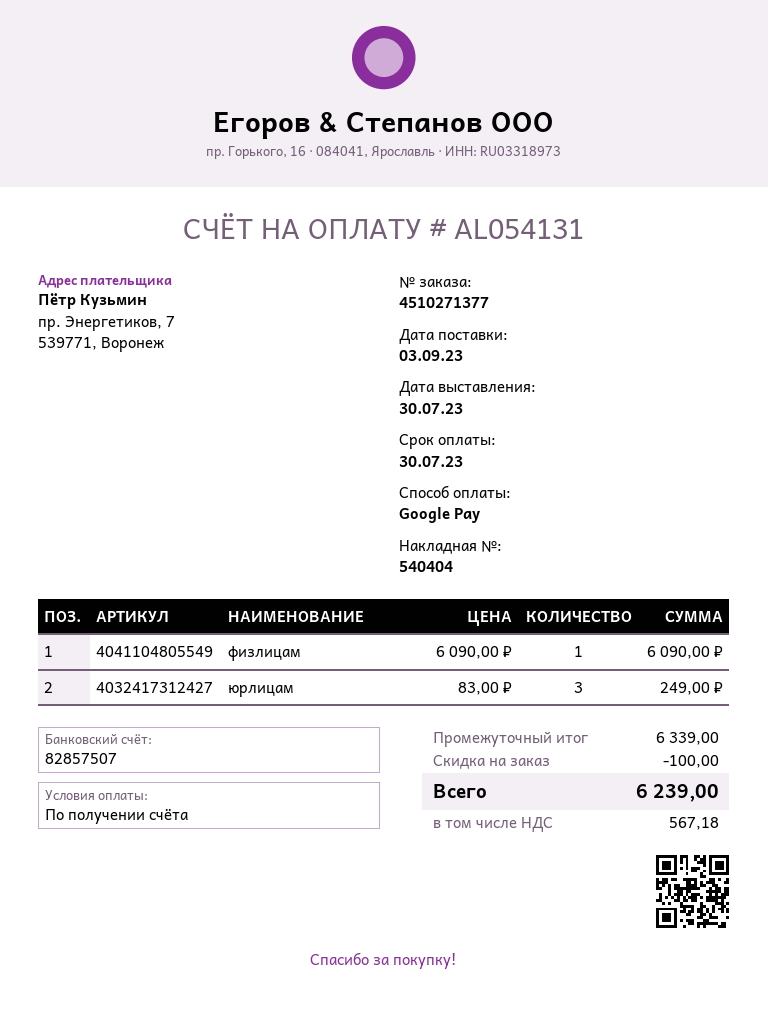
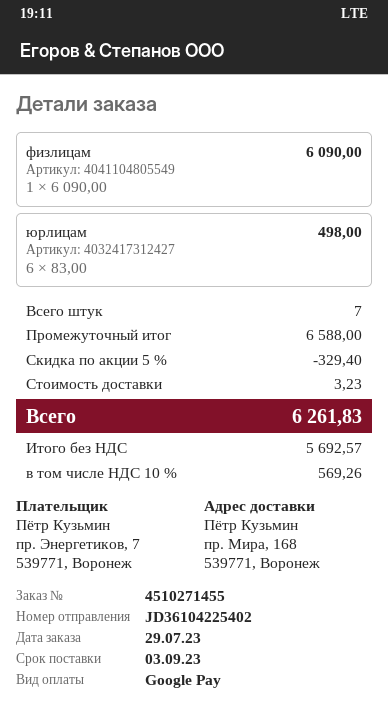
order number: 4510271377 -> 4510271455
юрлицам: 3 x 83.00 = 249.00 -> 6 x 83.00 = 498.00
subtotal: 6339.00 -> 6588.00
discount: 100.00 -> 329.40
shipping: none -> 3.23
tax: 567.18 -> 569.26
total: 6239.00 -> 6261.83

